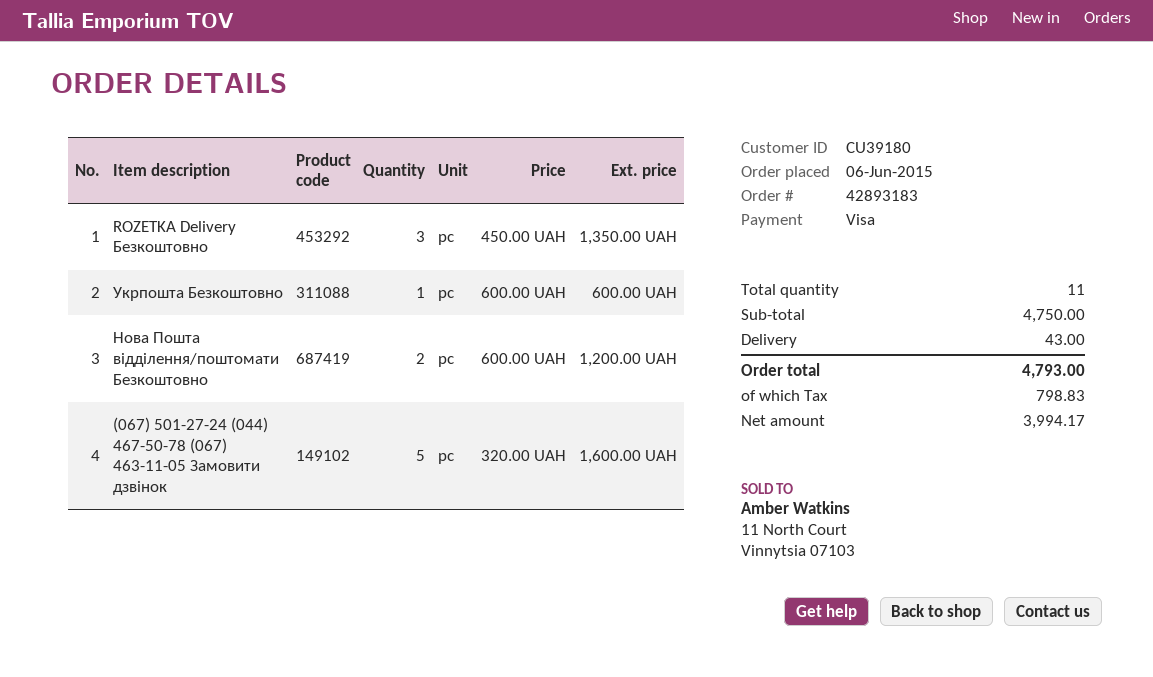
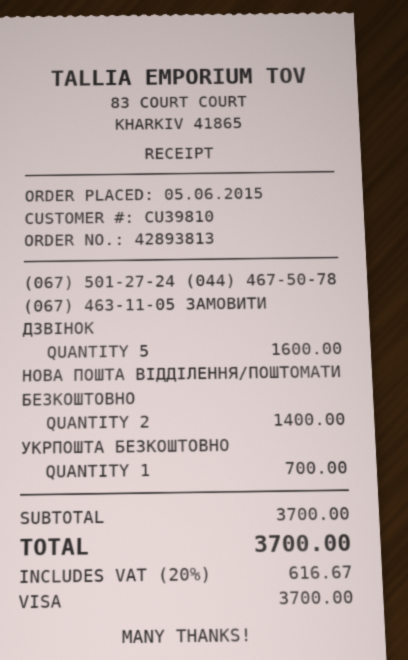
order number: 42893183 -> 42893813
order date: 2015-06-06 -> 2015-06-05
customer number: CU39180 -> CU39810
ROZETKA Delivery Безкоштовно: 3 for 1350.00 -> none
Укрпошта Безкоштовно: 1 for 600.00 -> 1 for 700.00
Нова Пошта відділення/поштомати Безкоштовно: 2 for 1200.00 -> 2 for 1400.00
subtotal: 4750.00 -> 3700.00
shipping: 43.00 -> none
tax: 798.83 -> 616.67
total: 4793.00 -> 3700.00

